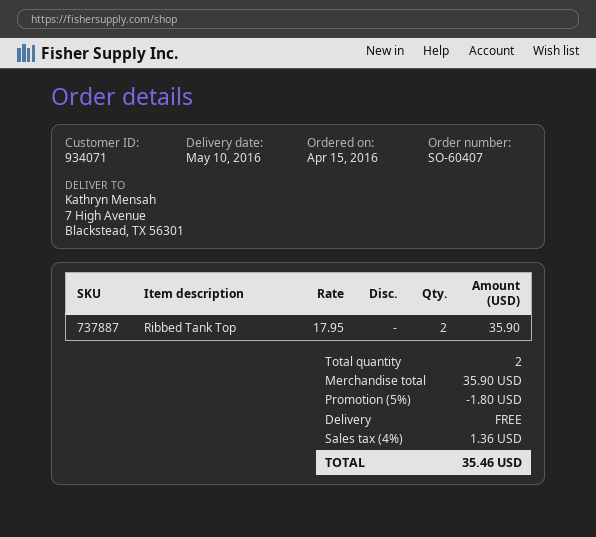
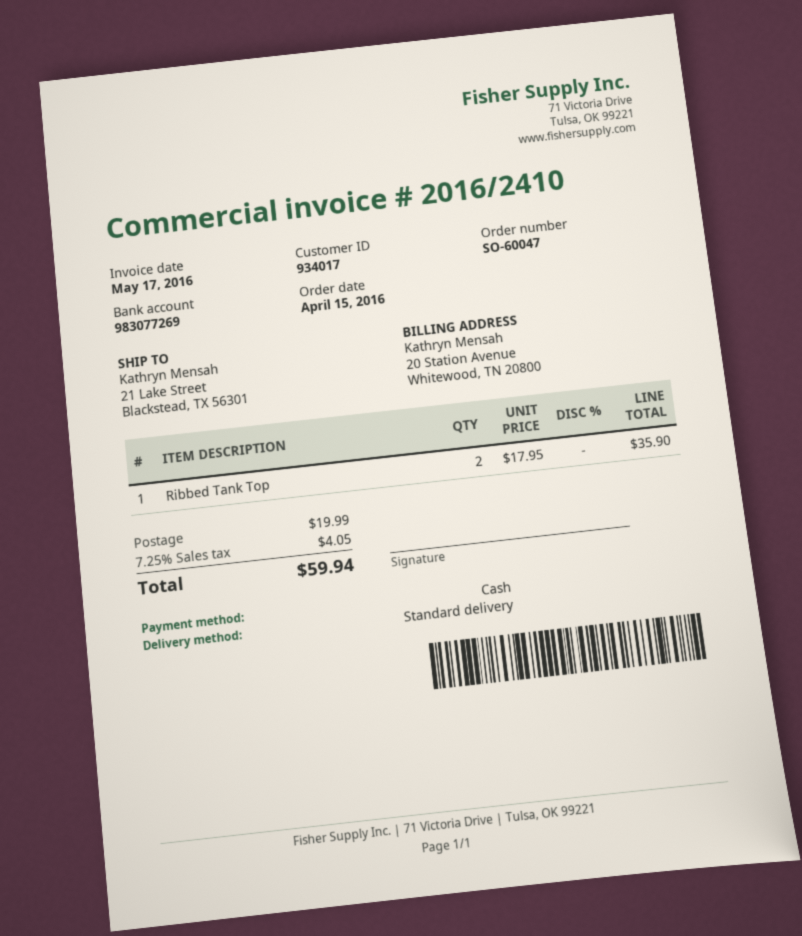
order number: SO-60407 -> SO-60047
customer number: 934071 -> 934017
ship to: 7 High Avenue, Blackstead, TX 56301 -> 21 Lake Street, Blackstead, TX 56301
discount: 5% = 1.80 -> none
shipping: 0.00 -> 19.99
tax: 4% = 1.36 -> 7.25% = 4.05
total: 35.46 -> 59.94

